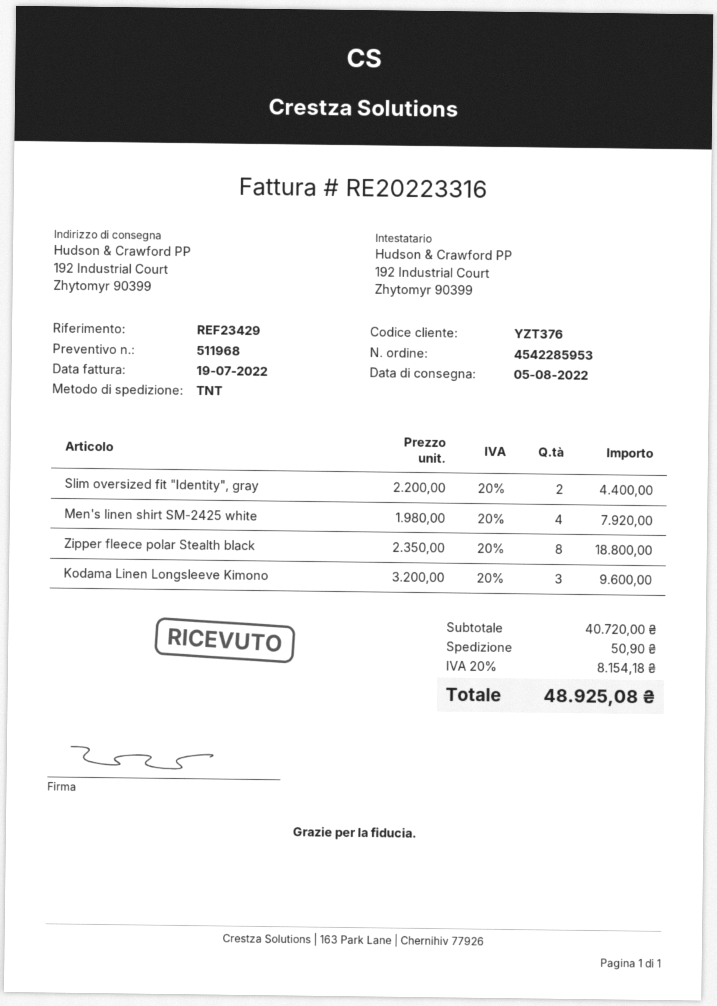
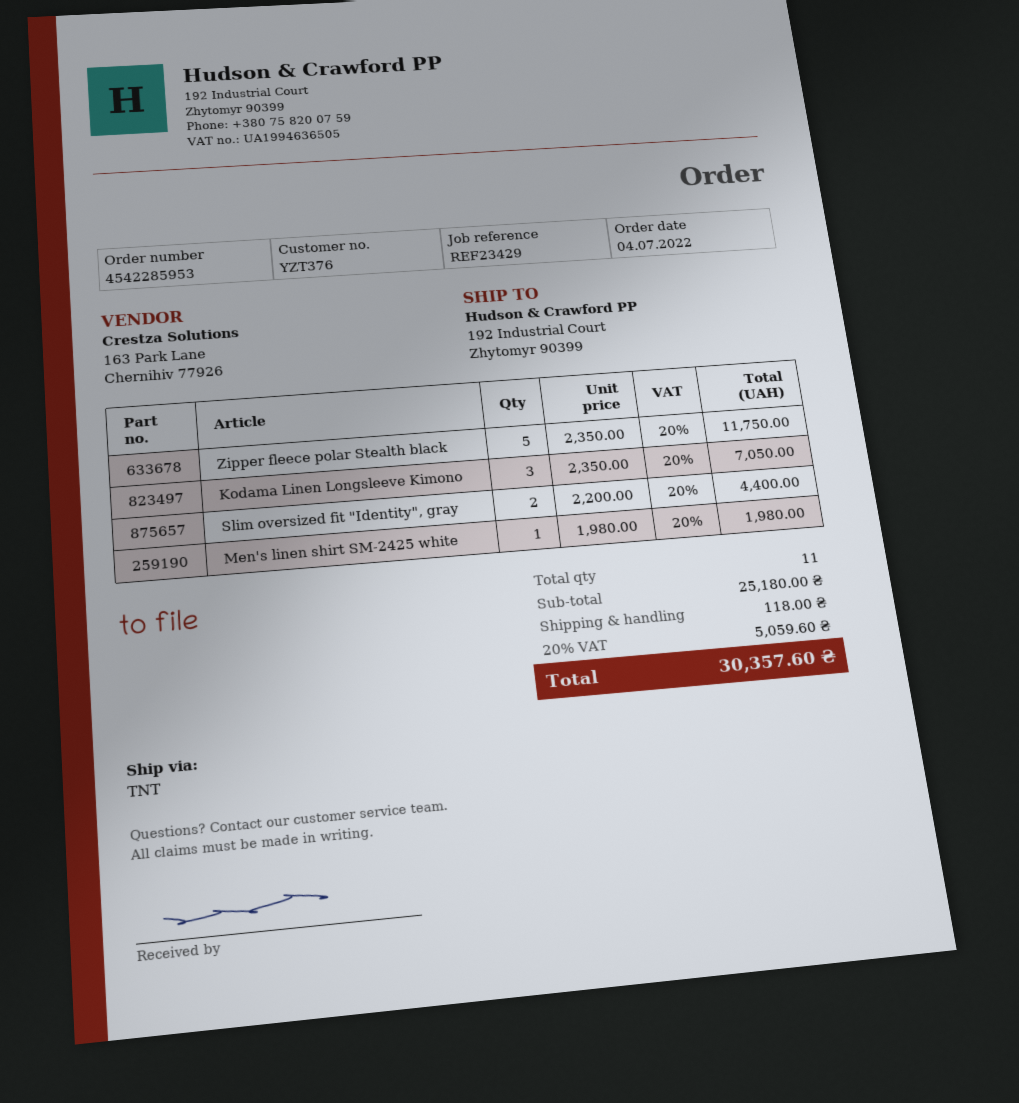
Men's linen shirt SM-2425 white: 4 x 1980.00 = 7920.00 -> 1 x 1980.00 = 1980.00
Zipper fleece polar Stealth black: 8 x 2350.00 = 18800.00 -> 5 x 2350.00 = 11750.00
Kodama Linen Longsleeve Kimono: 3 x 3200.00 = 9600.00 -> 3 x 2350.00 = 7050.00
subtotal: 40720.00 -> 25180.00
shipping: 50.90 -> 118.00
tax: 20% = 8154.18 -> 20% = 5059.60
total: 48925.08 -> 30357.60

